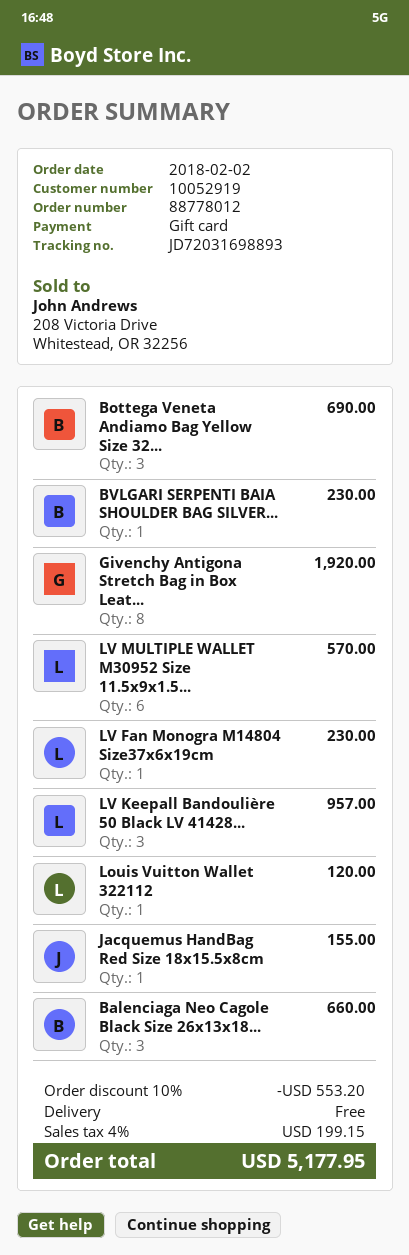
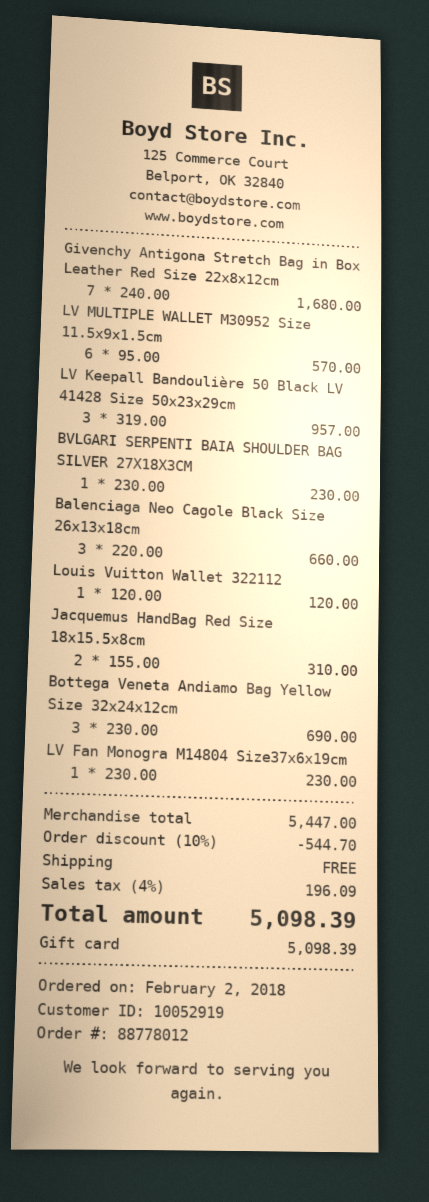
Givenchy Antigona Stretch Bag in Box Leat...: 8 for 1920.00 -> 7 for 1680.00
Jacquemus HandBag Red Size 18x15.5x8cm: 1 for 155.00 -> 2 for 310.00
discount: 10% = 553.20 -> 10% = 544.70
tax: 4% = 199.15 -> 4% = 196.09
total: 5177.95 -> 5098.39

